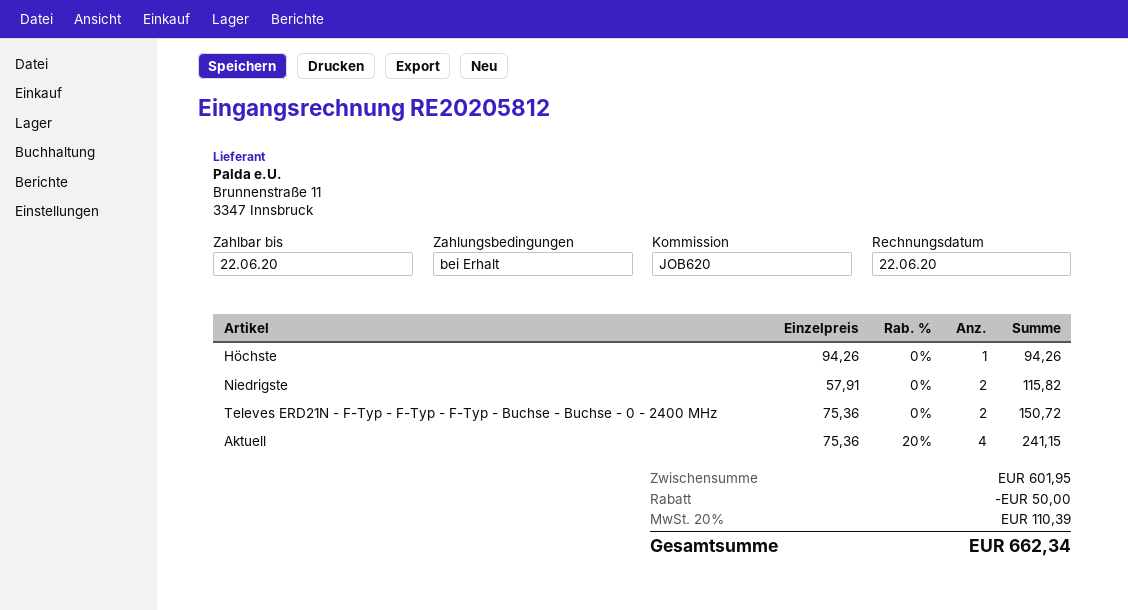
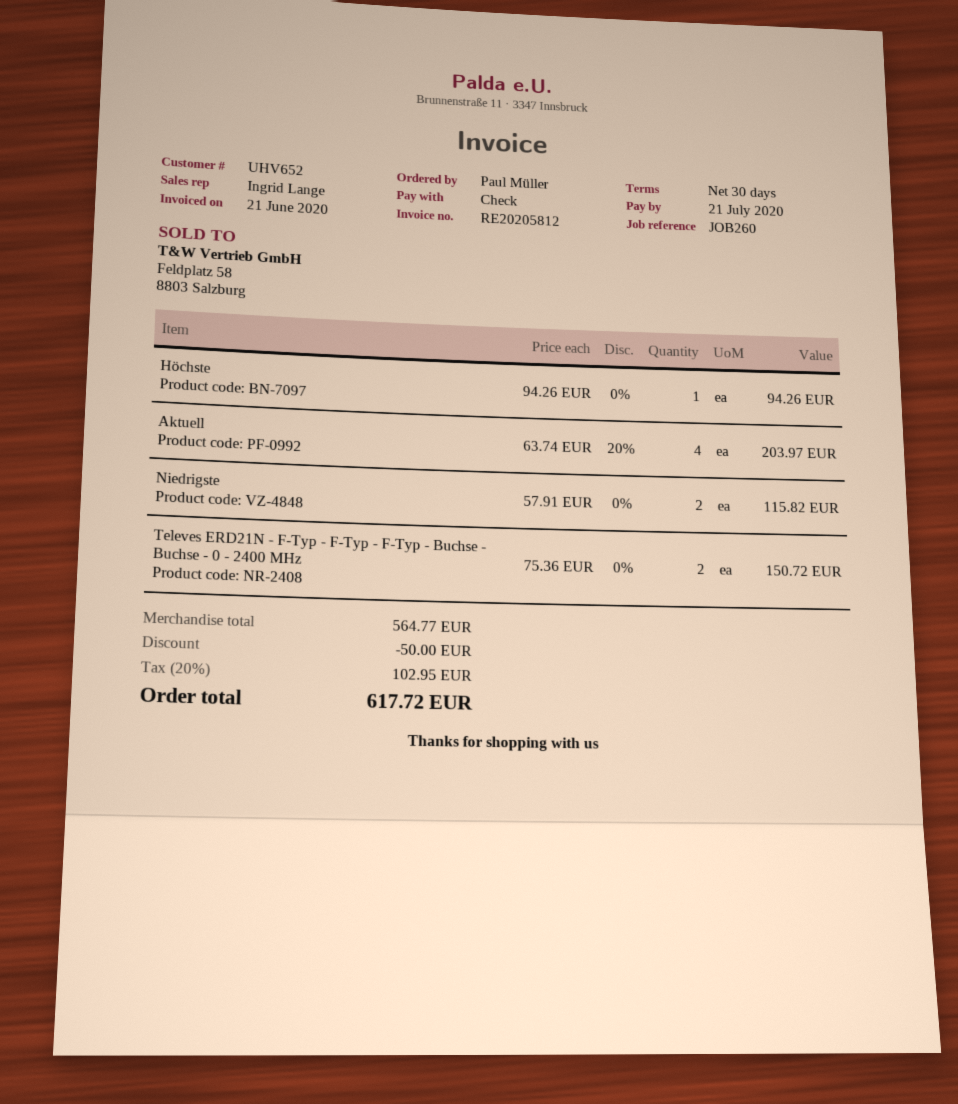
invoice date: 2020-06-22 -> 2020-06-21
payment terms: on receipt -> 30 days
due date: 2020-06-22 -> 2020-07-21
reference: JOB620 -> JOB260
Aktuell: 4 x 75.36 - 20% = 241.15 -> 4 x 63.74 - 20% = 203.97
subtotal: 601.95 -> 564.77
tax: 20% = 110.39 -> 20% = 102.95
total: 662.34 -> 617.72

